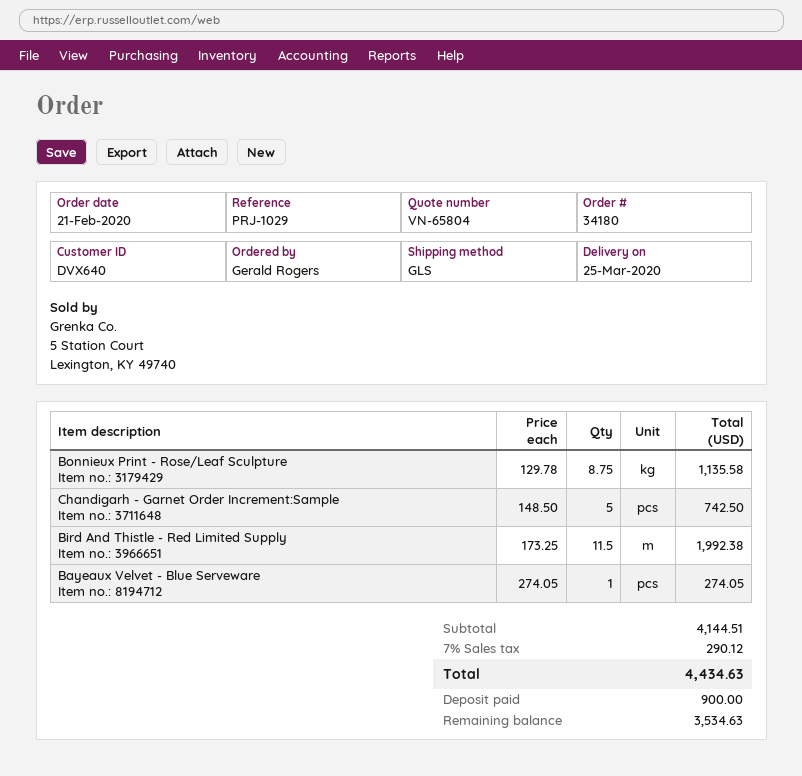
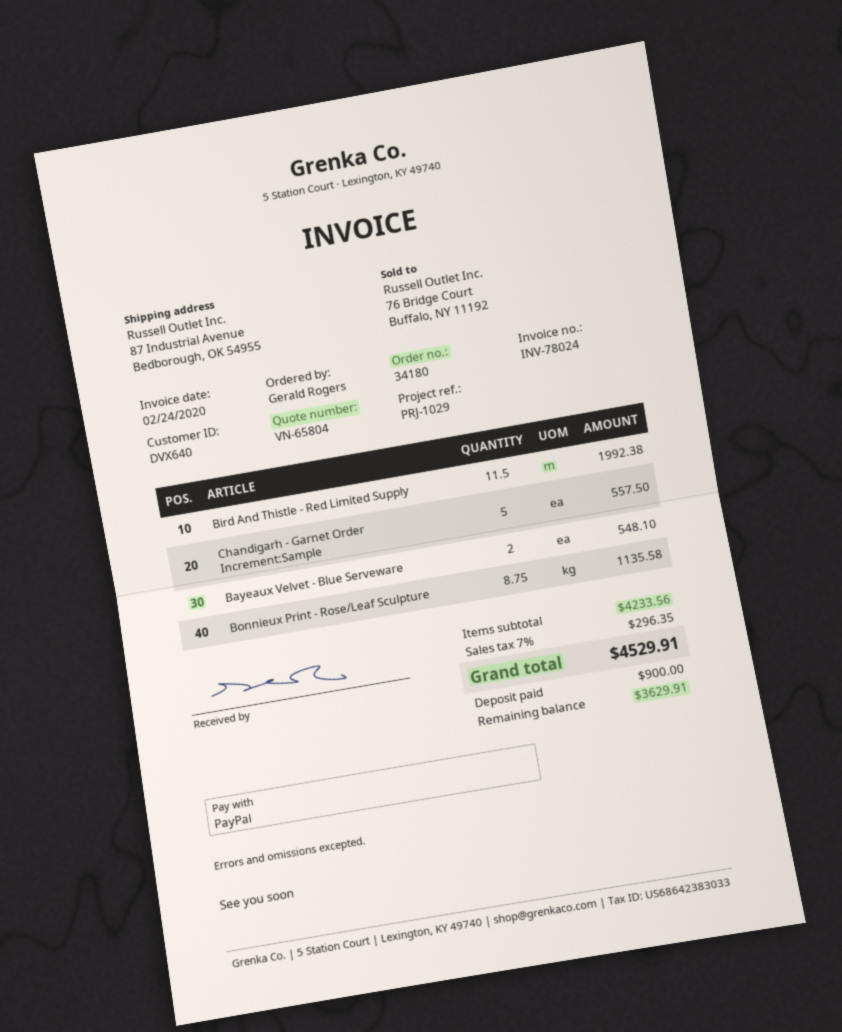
Chandigarh - Garnet Order Increment:Sample: 5 for 742.50 -> 5 for 557.50
Bayeaux Velvet - Blue Serveware: 1 for 274.05 -> 2 for 548.10
subtotal: 4144.51 -> 4233.56
tax: 7% = 290.12 -> 7% = 296.35
total: 4434.63 -> 4529.91
balance: 3534.63 -> 3629.91

